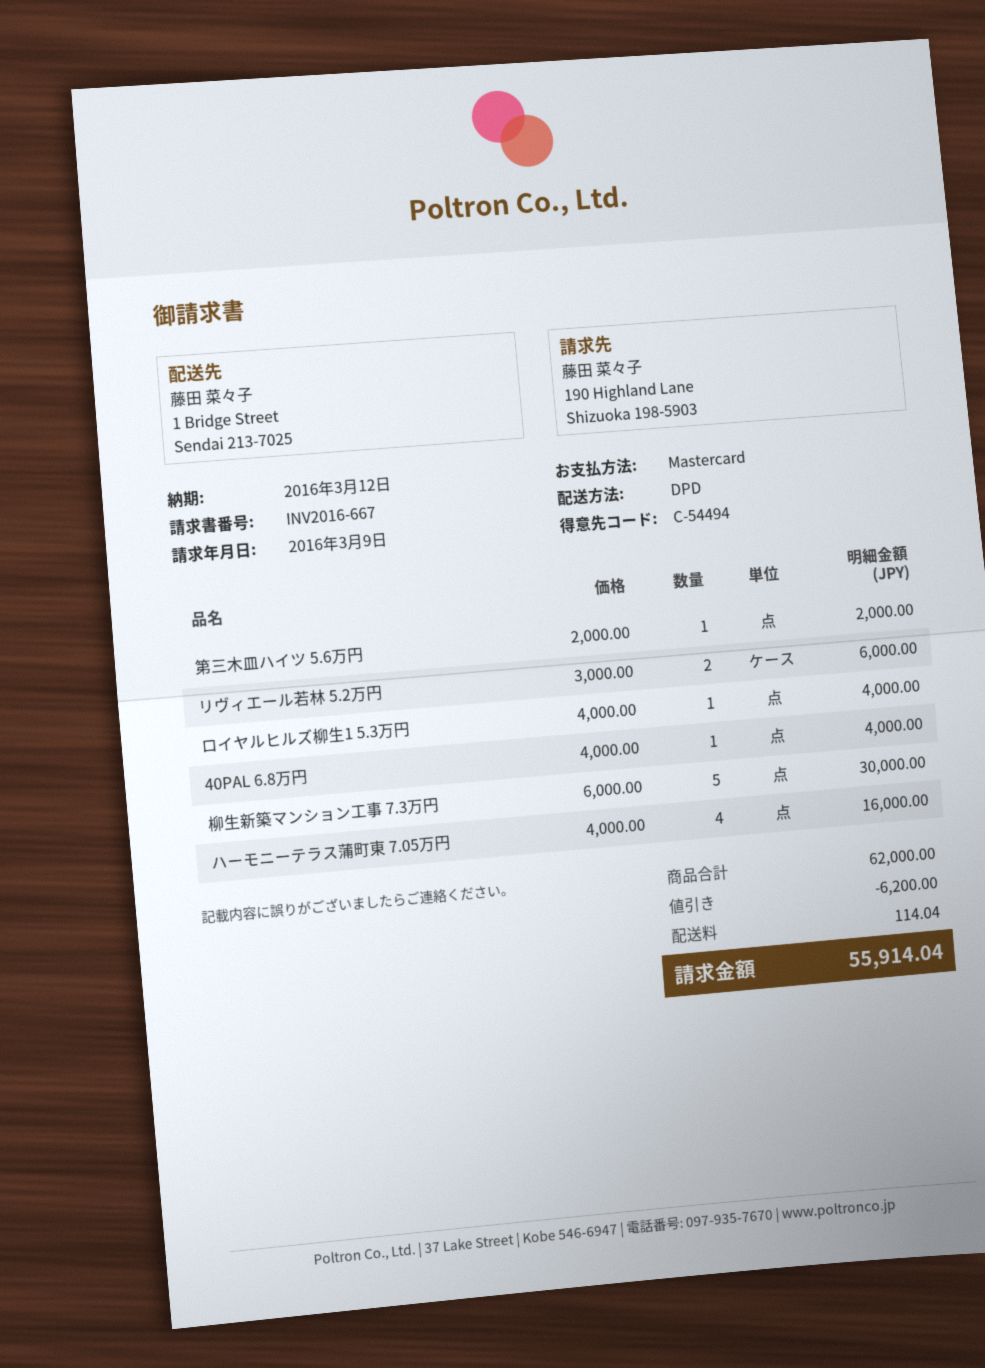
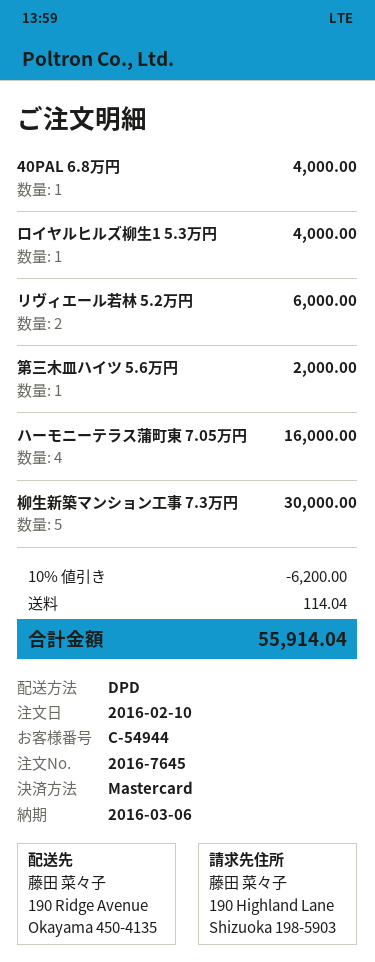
delivery date: 2016-03-12 -> 2016-03-06
customer number: C-54494 -> C-54944
ship to: 1 Bridge Street, Sendai 213-7025 -> 190 Ridge Avenue, Okayama 450-4135

